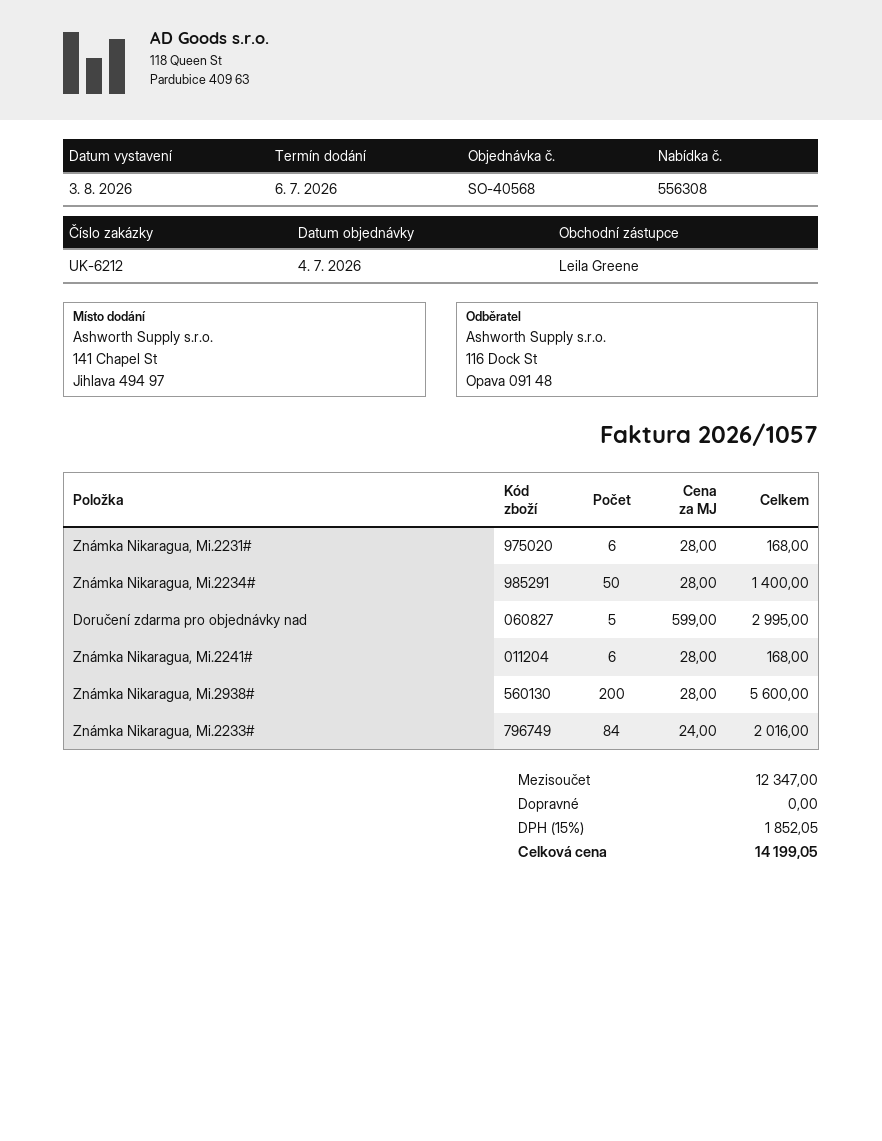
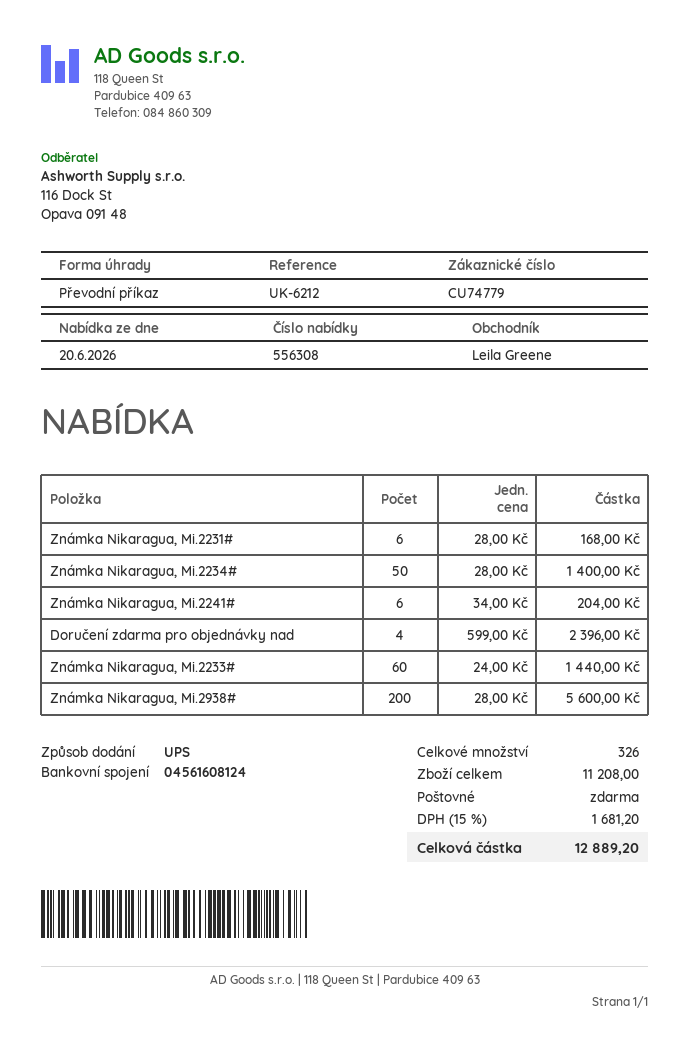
Doručení zdarma pro objednávky nad: 5 x 599.00 = 2995.00 -> 4 x 599.00 = 2396.00
Známka Nikaragua, Mi.2241#: 6 x 28.00 = 168.00 -> 6 x 34.00 = 204.00
Známka Nikaragua, Mi.2233#: 84 x 24.00 = 2016.00 -> 60 x 24.00 = 1440.00
subtotal: 12347.00 -> 11208.00
tax: 15% = 1852.05 -> 15% = 1681.20
total: 14199.05 -> 12889.20

